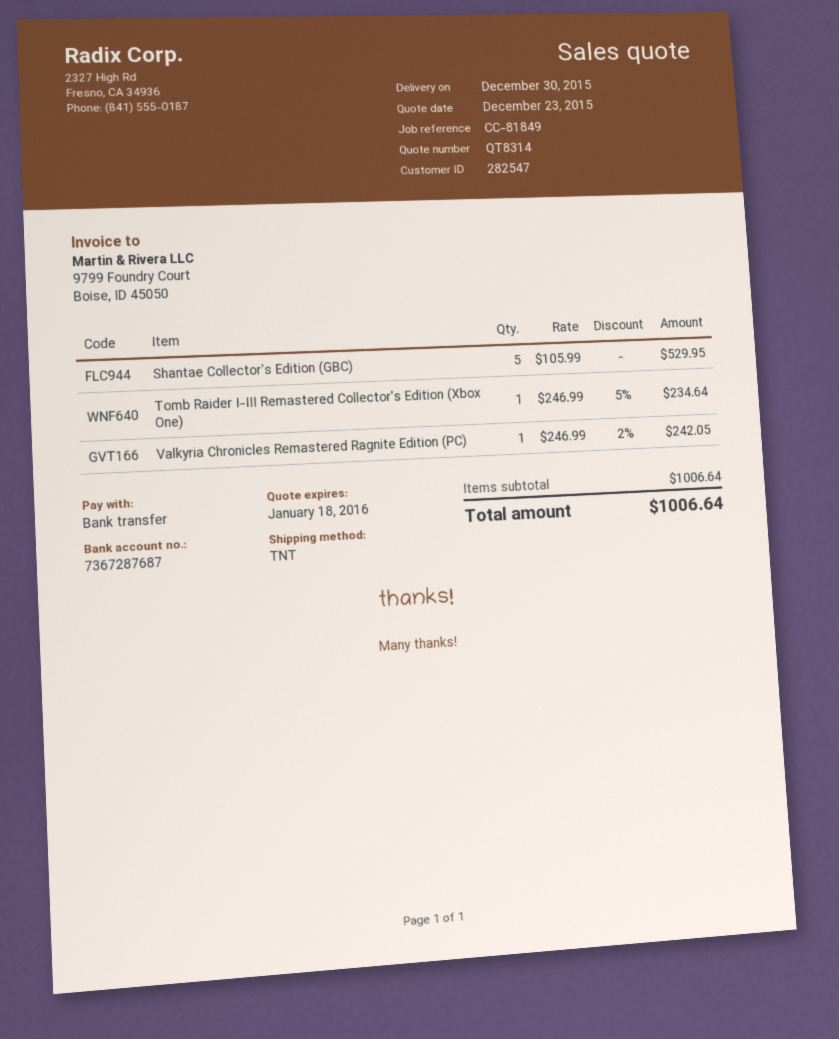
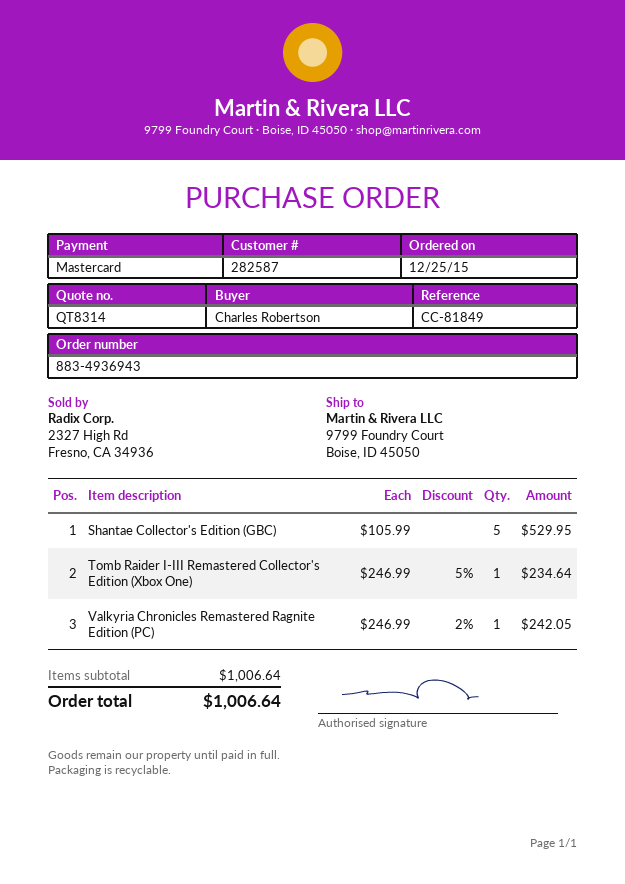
customer number: 282547 -> 282587
payment method: bank transfer -> Mastercard

